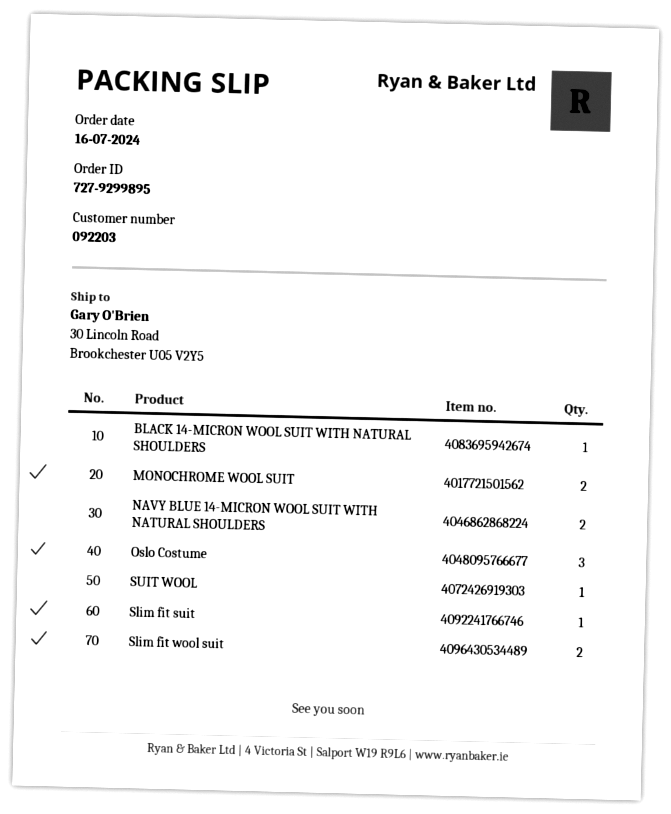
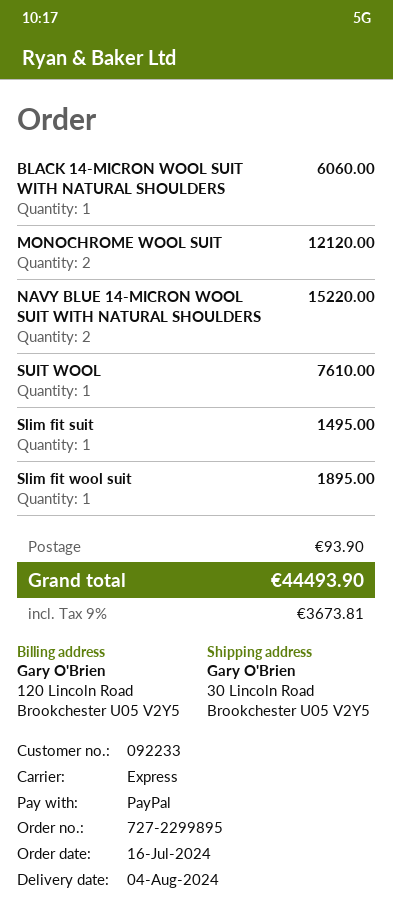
order number: 727-9299895 -> 727-2299895
customer number: 092203 -> 092233
Oslo Costume: 3 -> none
Slim fit wool suit: 2 -> 1

